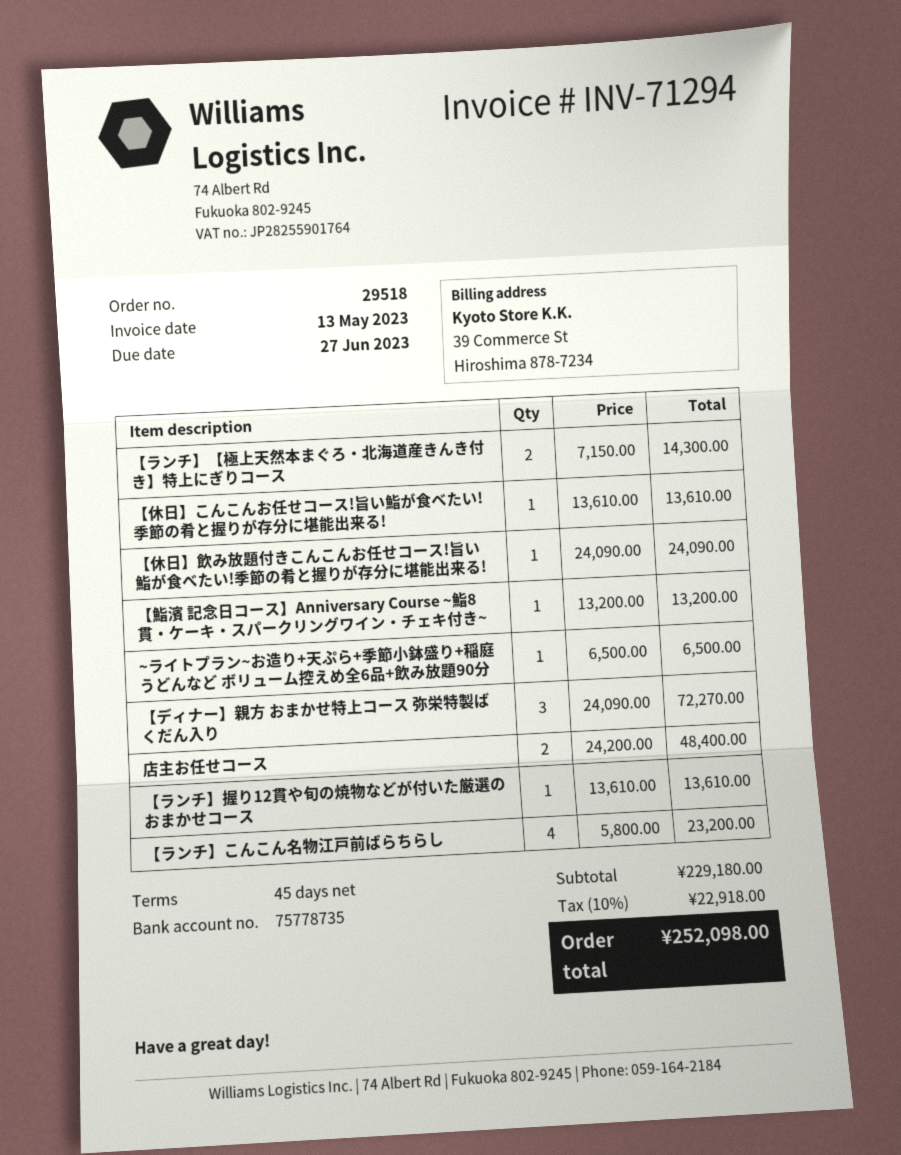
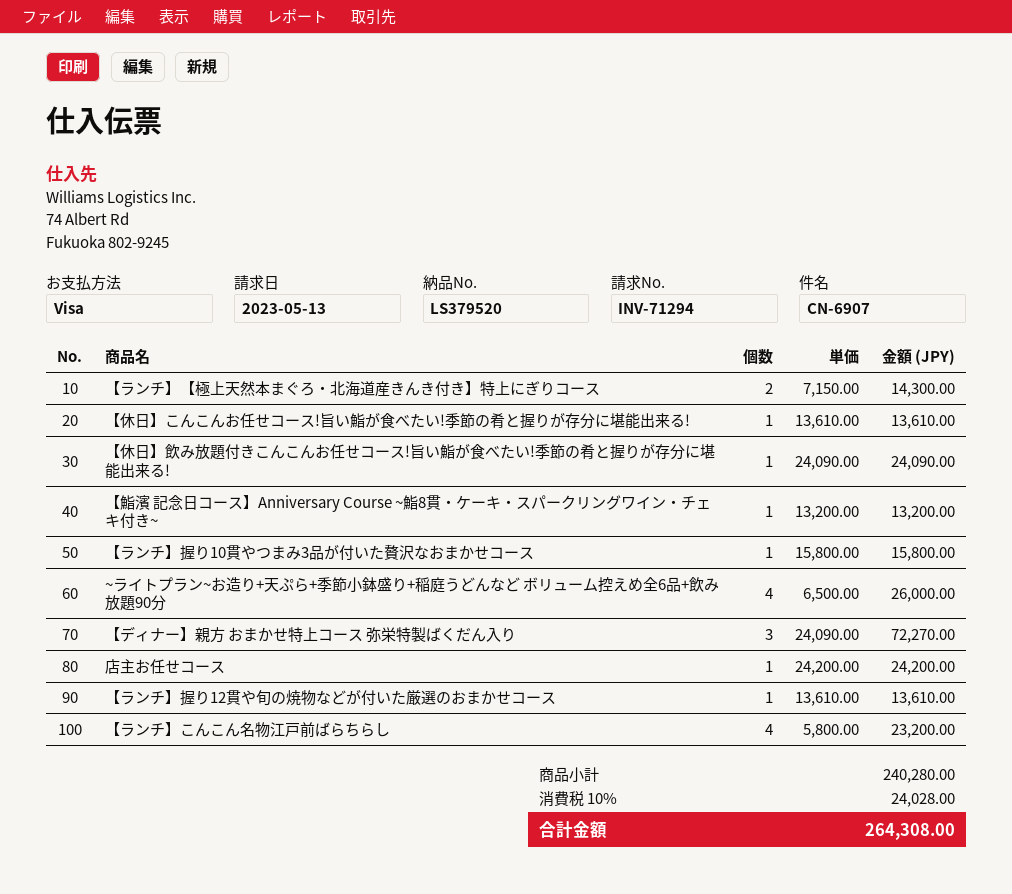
~ライトプラン~お造り+天ぷら+季節小鉢盛り+稲庭うどんなど ボリューム控えめ全6品+飲み放題90分: 1 x 6500.00 = 6500.00 -> 4 x 6500.00 = 26000.00
店主お任せコース: 2 x 24200.00 = 48400.00 -> 1 x 24200.00 = 24200.00
【ランチ】握り10貫やつまみ3品が付いた贅沢なおまかせコース: none -> 1 x 15800.00 = 15800.00
subtotal: 229180.00 -> 240280.00
tax: 10% = 22918.00 -> 10% = 24028.00
total: 252098.00 -> 264308.00

